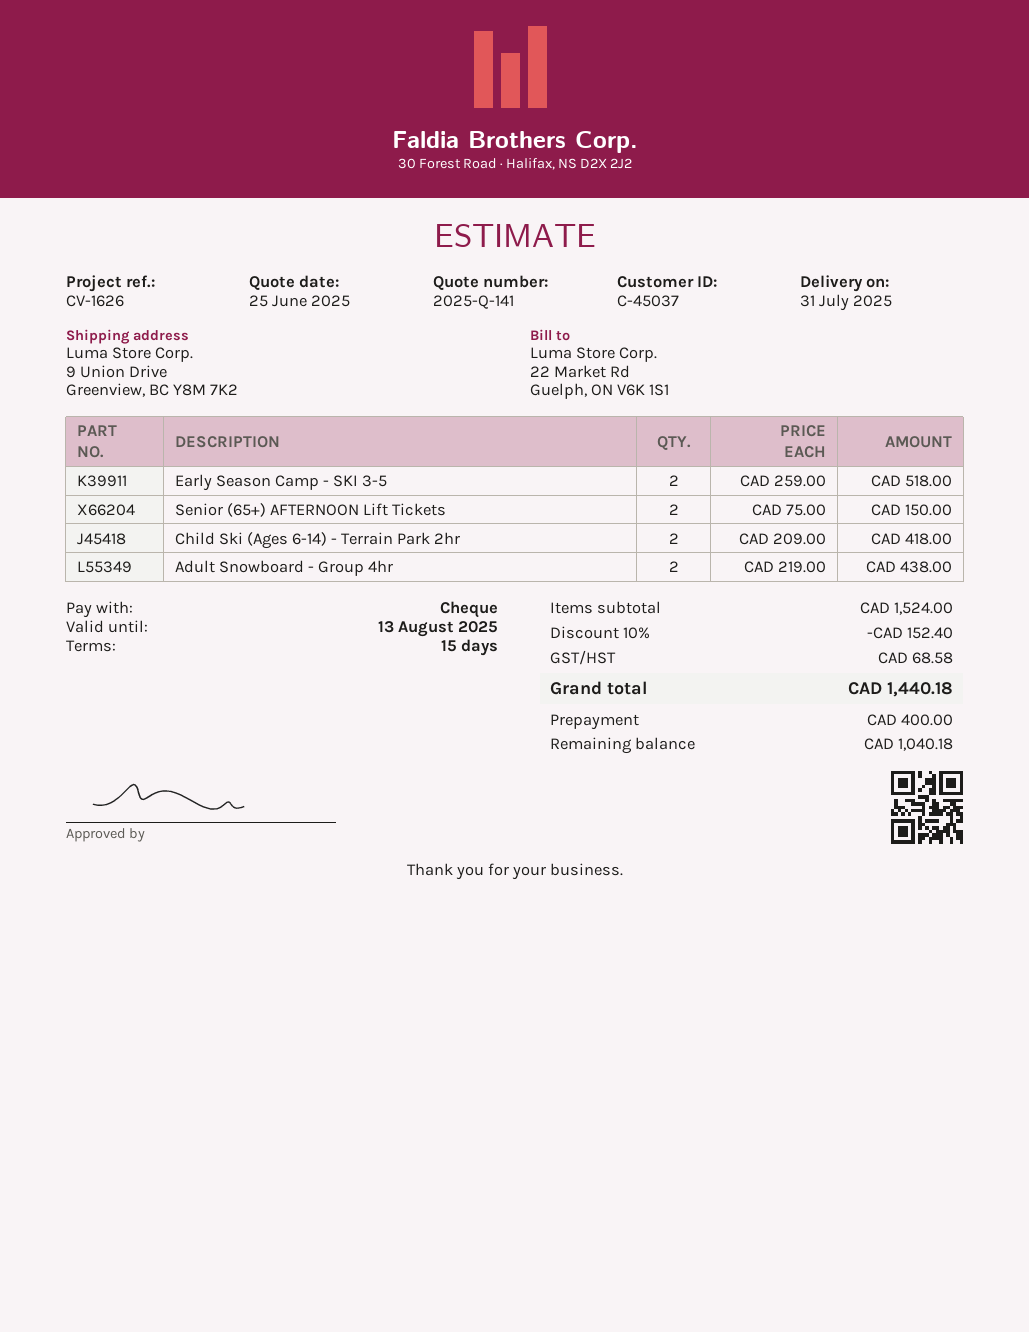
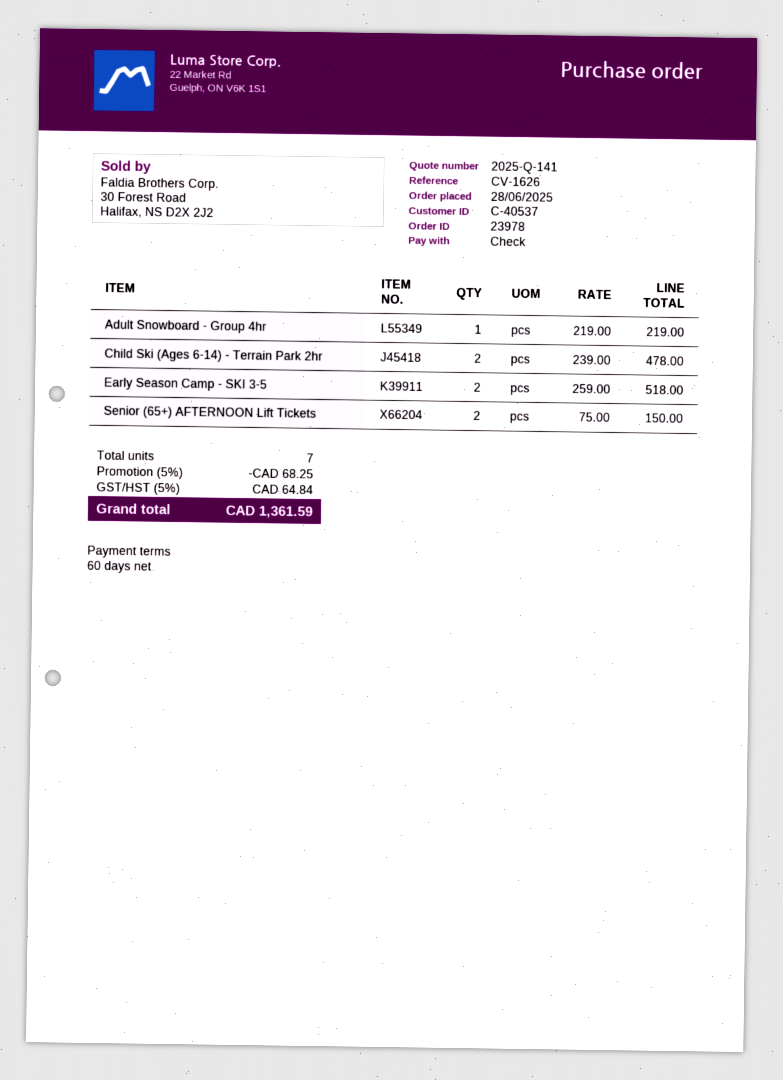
payment terms: 15 days -> 60 days
customer number: C-45037 -> C-40537
Child Ski (Ages 6-14) - Terrain Park 2hr: 2 x 209.00 = 418.00 -> 2 x 239.00 = 478.00
Adult Snowboard - Group 4hr: 2 x 219.00 = 438.00 -> 1 x 219.00 = 219.00
discount: 10% = 152.40 -> 5% = 68.25
tax: 68.58 -> 64.84
total: 1440.18 -> 1361.59

